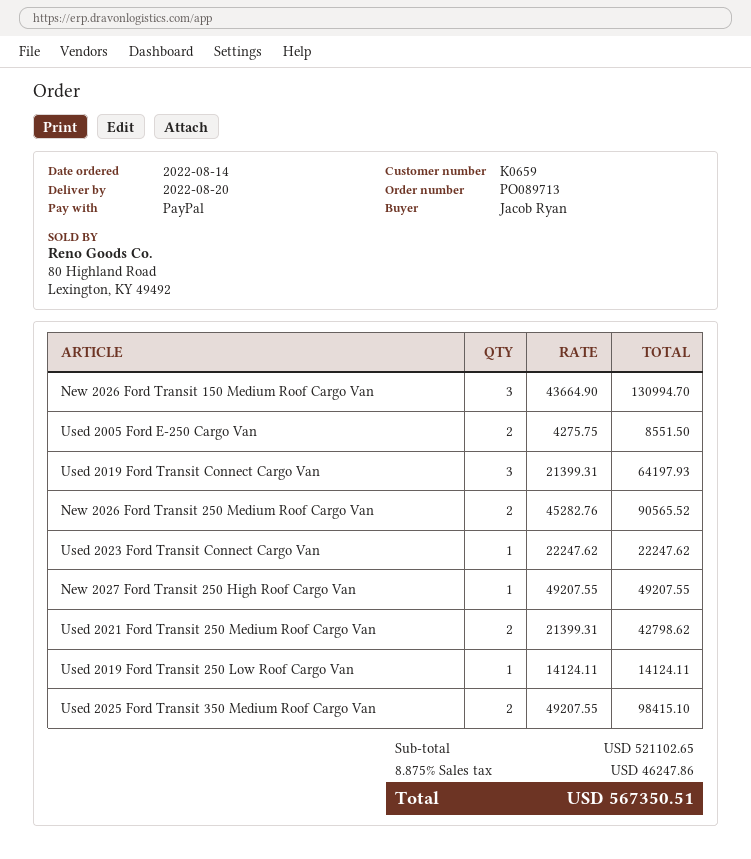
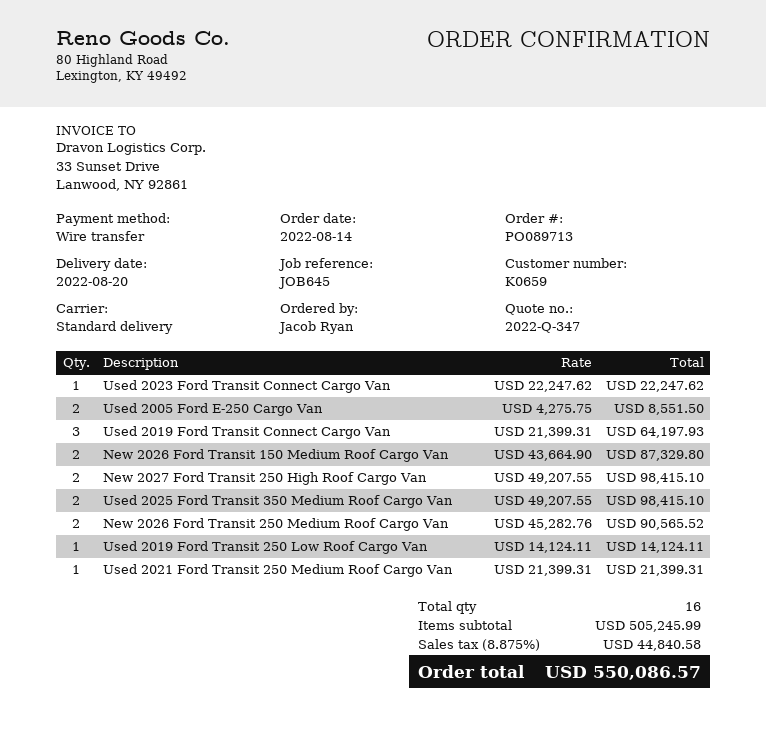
payment method: PayPal -> bank transfer
New 2026 Ford Transit 150 Medium Roof Cargo Van: 3 x 43664.90 = 130994.70 -> 2 x 43664.90 = 87329.80
New 2027 Ford Transit 250 High Roof Cargo Van: 1 x 49207.55 = 49207.55 -> 2 x 49207.55 = 98415.10
Used 2021 Ford Transit 250 Medium Roof Cargo Van: 2 x 21399.31 = 42798.62 -> 1 x 21399.31 = 21399.31
subtotal: 521102.65 -> 505245.99
tax: 8.875% = 46247.86 -> 8.875% = 44840.58
total: 567350.51 -> 550086.57

